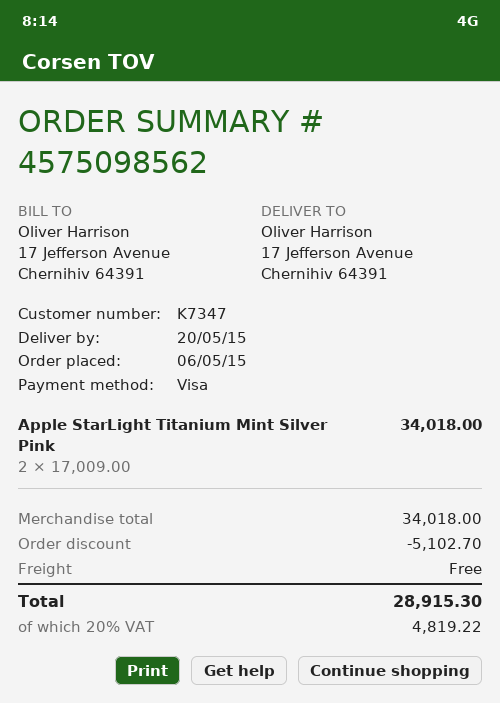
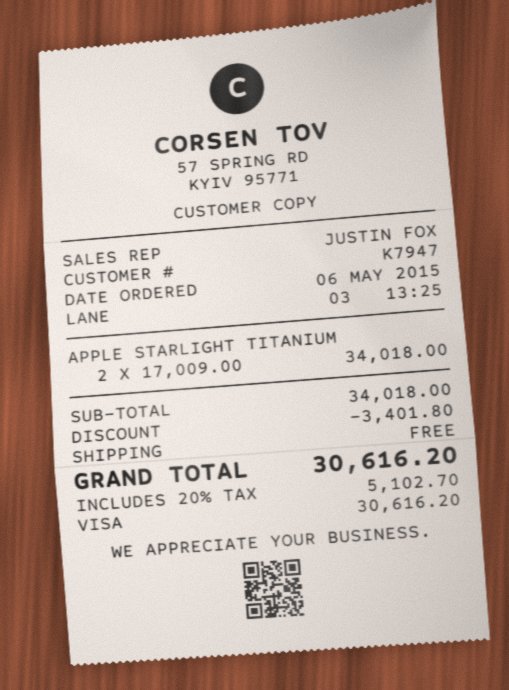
customer number: K7347 -> K7947
discount: 5102.70 -> 3401.80
tax: 20% = 4819.22 -> 20% = 5102.70
total: 28915.30 -> 30616.20

